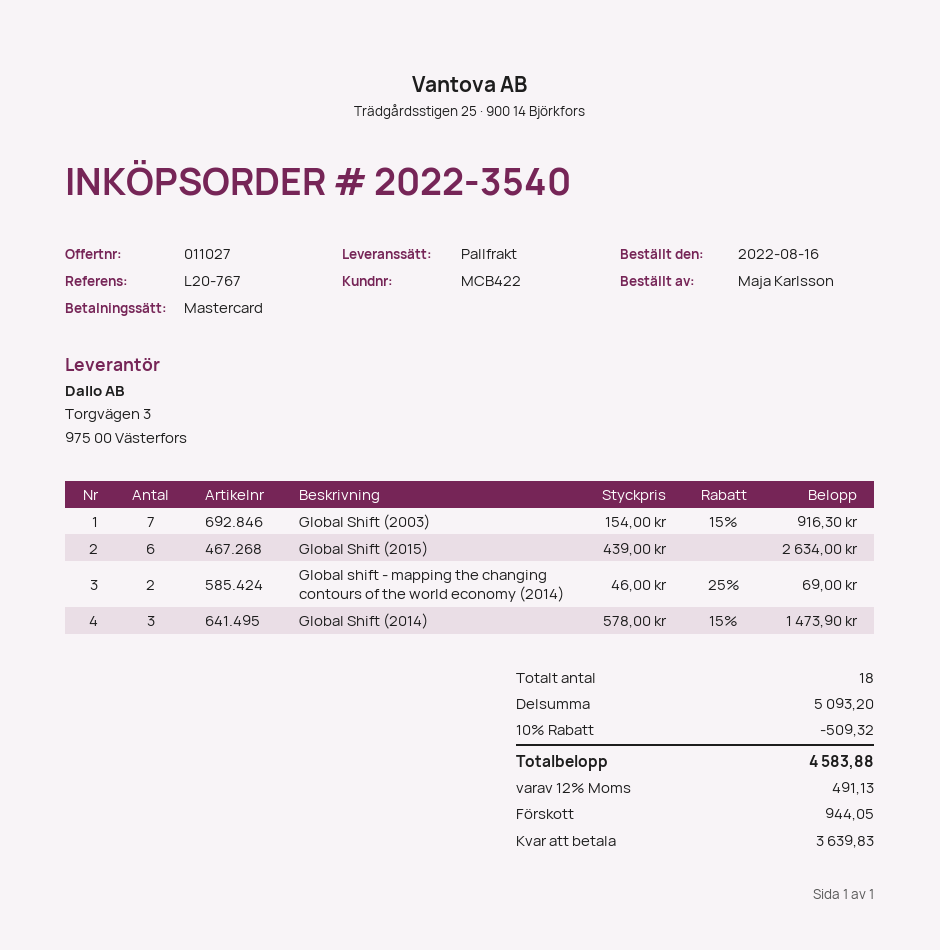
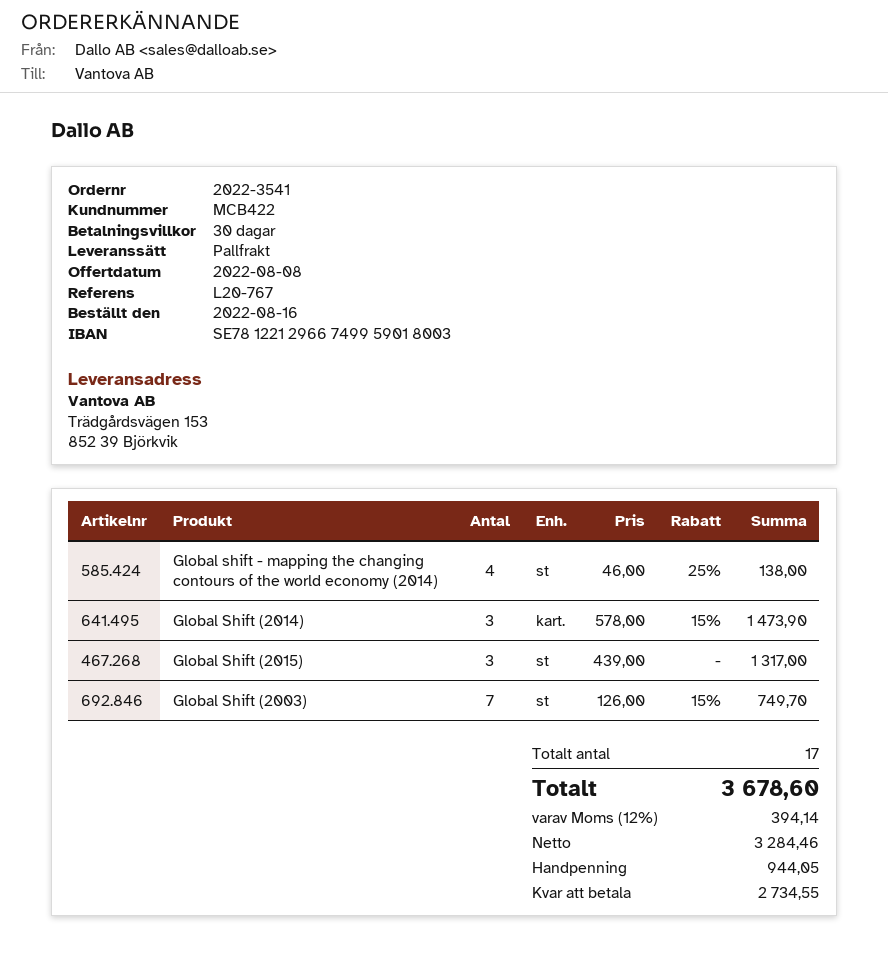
order number: 2022-3540 -> 2022-3541
Global Shift (2003): 7 x 154.00 - 15% = 916.30 -> 7 x 126.00 - 15% = 749.70
Global Shift (2015): 6 x 439.00 = 2634.00 -> 3 x 439.00 = 1317.00
Global shift - mapping the changing contours of the world economy (2014): 2 x 46.00 - 25% = 69.00 -> 4 x 46.00 - 25% = 138.00
total quantity: 18 -> 17
discount: 10% = 509.32 -> none
tax: 12% = 491.13 -> 12% = 394.14
total: 4583.88 -> 3678.60
balance: 3639.83 -> 2734.55

